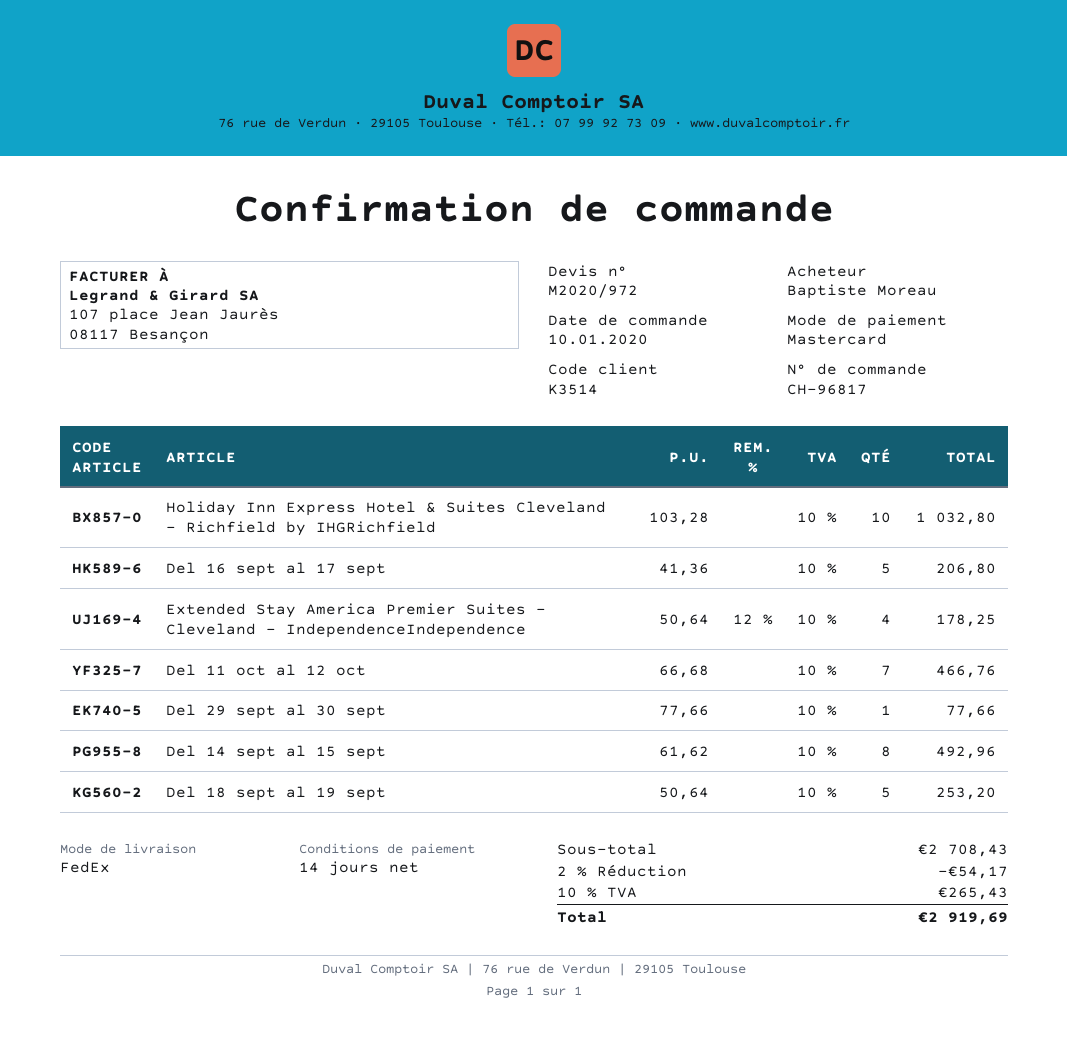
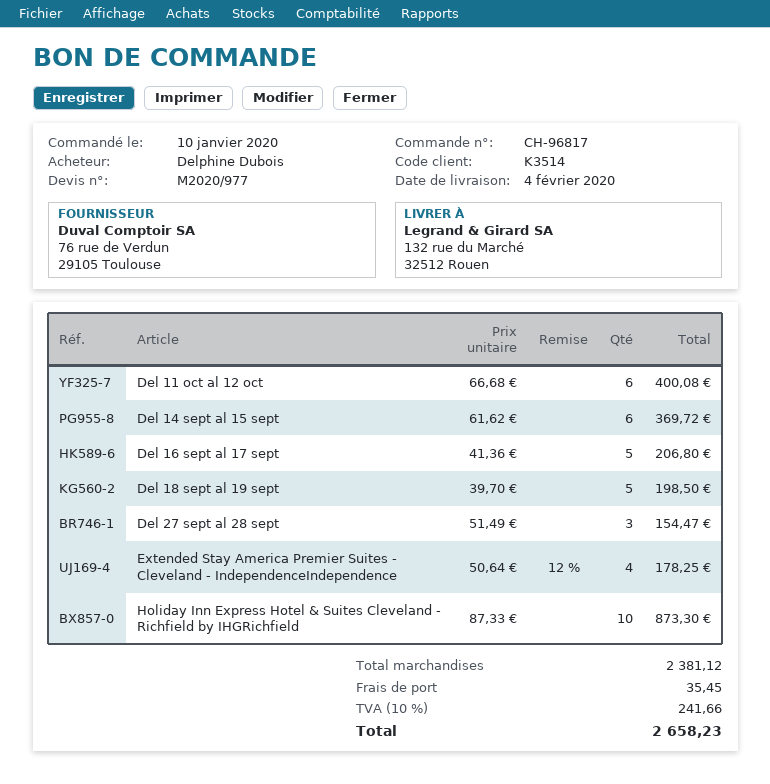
quote number: M2020/972 -> M2020/977
ordered by: Baptiste Moreau -> Delphine Dubois
Holiday Inn Express Hotel & Suites Cleveland - Richfield by IHGRichfield: 10 x 103.28 = 1032.80 -> 10 x 87.33 = 873.30
Del 11 oct al 12 oct: 7 x 66.68 = 466.76 -> 6 x 66.68 = 400.08
Del 29 sept al 30 sept: 1 x 77.66 = 77.66 -> none
Del 14 sept al 15 sept: 8 x 61.62 = 492.96 -> 6 x 61.62 = 369.72
Del 18 sept al 19 sept: 5 x 50.64 = 253.20 -> 5 x 39.70 = 198.50
Del 27 sept al 28 sept: none -> 3 x 51.49 = 154.47
subtotal: 2708.43 -> 2381.12
discount: 2% = 54.17 -> none
shipping: none -> 35.45
tax: 10% = 265.43 -> 10% = 241.66
total: 2919.69 -> 2658.23

